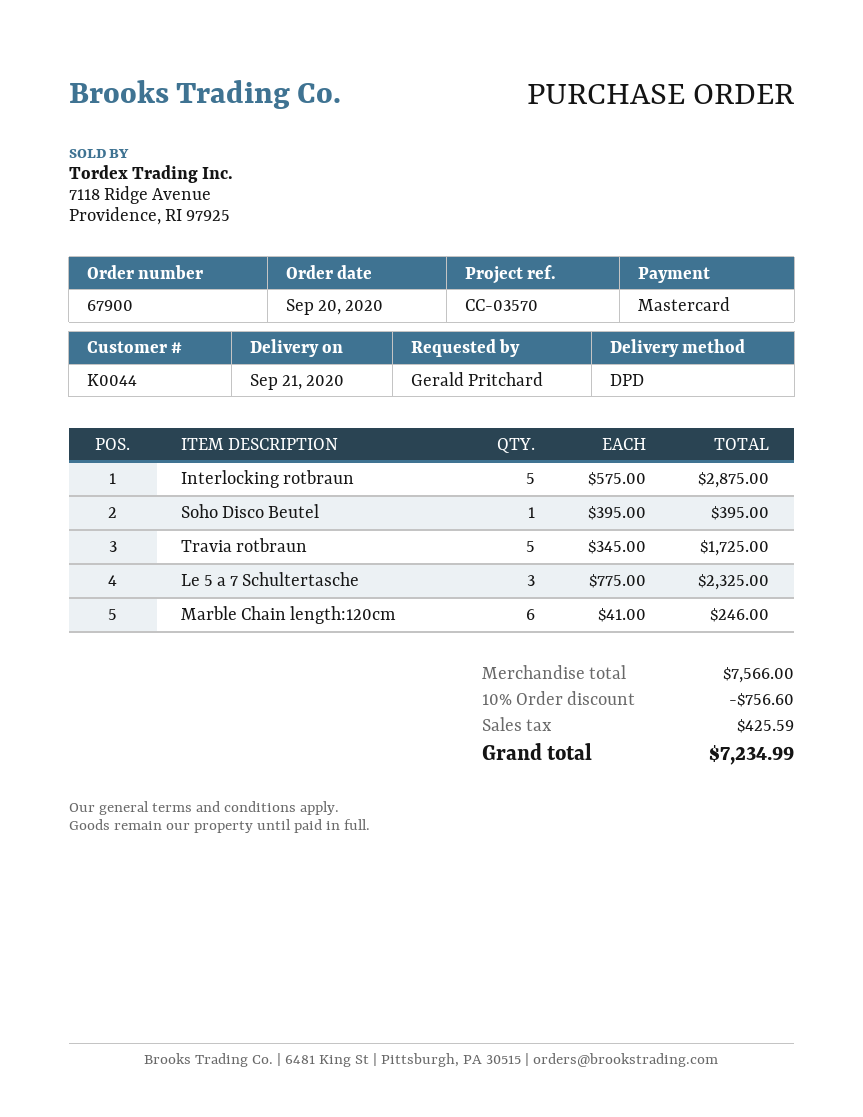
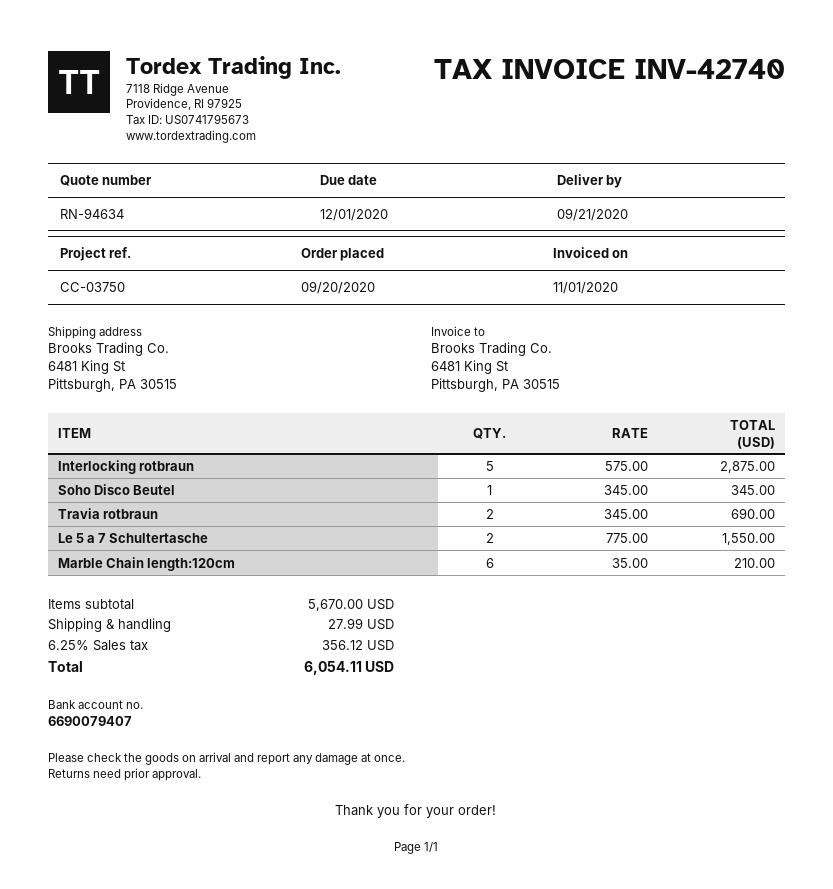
reference: CC-03570 -> CC-03750
Soho Disco Beutel: 1 x 395.00 = 395.00 -> 1 x 345.00 = 345.00
Travia rotbraun: 5 x 345.00 = 1725.00 -> 2 x 345.00 = 690.00
Le 5 a 7 Schultertasche: 3 x 775.00 = 2325.00 -> 2 x 775.00 = 1550.00
Marble Chain length:120cm: 6 x 41.00 = 246.00 -> 6 x 35.00 = 210.00
subtotal: 7566.00 -> 5670.00
discount: 10% = 756.60 -> none
shipping: none -> 27.99
tax: 425.59 -> 356.12
total: 7234.99 -> 6054.11

